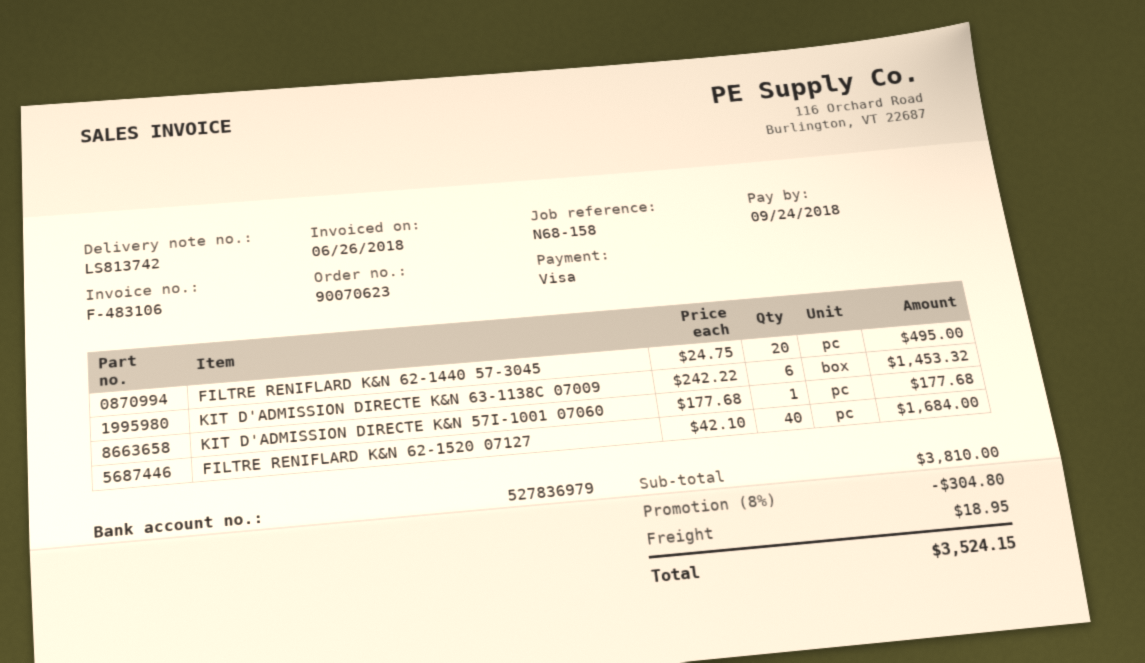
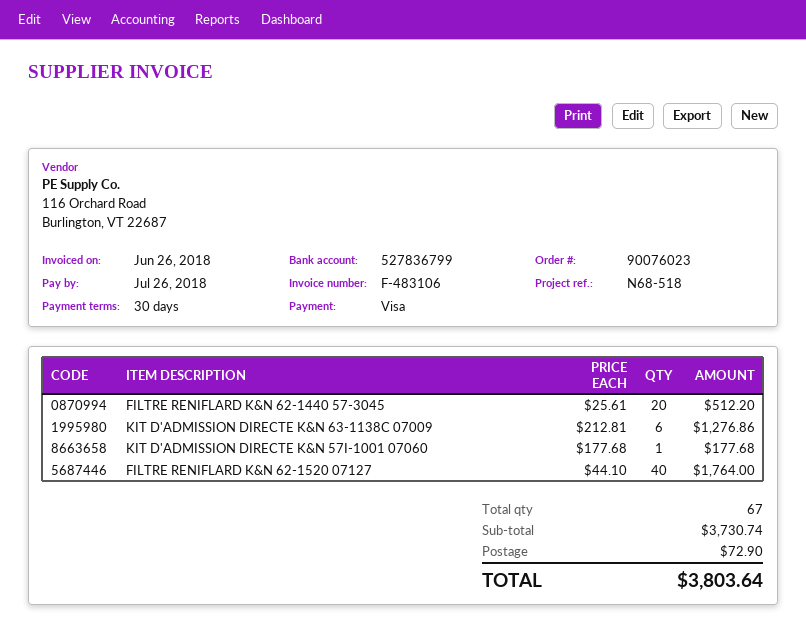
order number: 90070623 -> 90076023
due date: 2018-09-24 -> 2018-07-26
reference: N68-158 -> N68-518
bank account: 527836979 -> 527836799
FILTRE RENIFLARD K&N 62-1440 57-3045: 20 x 24.75 = 495.00 -> 20 x 25.61 = 512.20
KIT D'ADMISSION DIRECTE K&N 63-1138C 07009: 6 x 242.22 = 1453.32 -> 6 x 212.81 = 1276.86
FILTRE RENIFLARD K&N 62-1520 07127: 40 x 42.10 = 1684.00 -> 40 x 44.10 = 1764.00
subtotal: 3810.00 -> 3730.74
discount: 8% = 304.80 -> none
shipping: 18.95 -> 72.90
total: 3524.15 -> 3803.64

